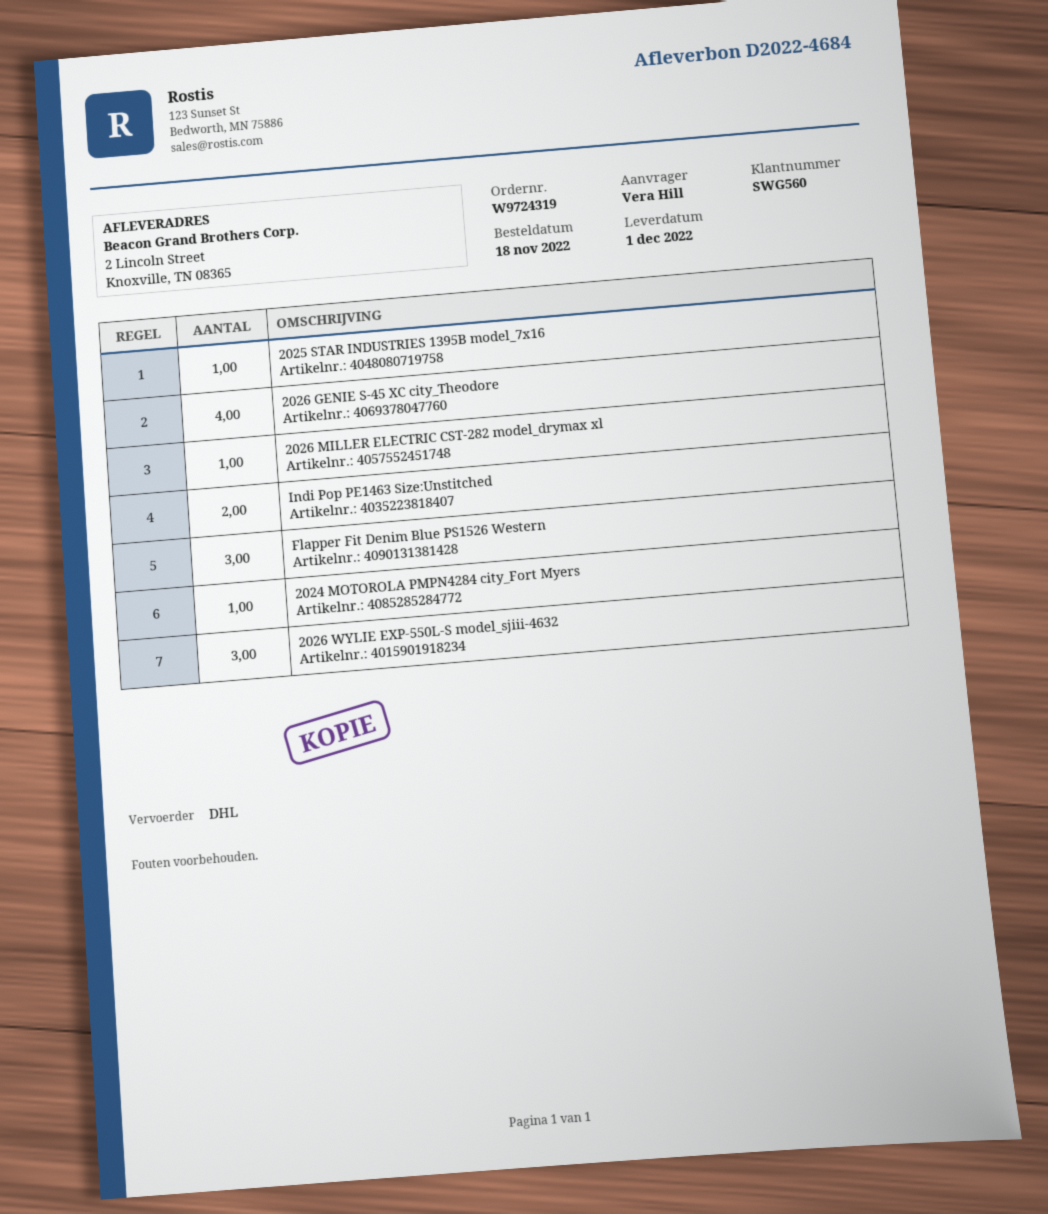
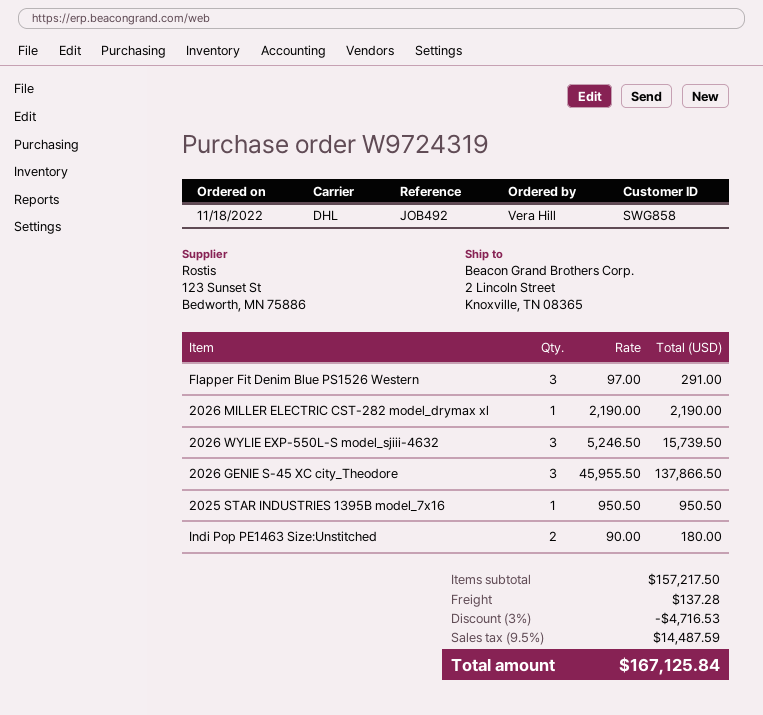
customer number: SWG560 -> SWG858
2026 GENIE S-45 XC city_Theodore: 4 -> 3
2024 MOTOROLA PMPN4284 city_Fort Myers: 1 -> none

